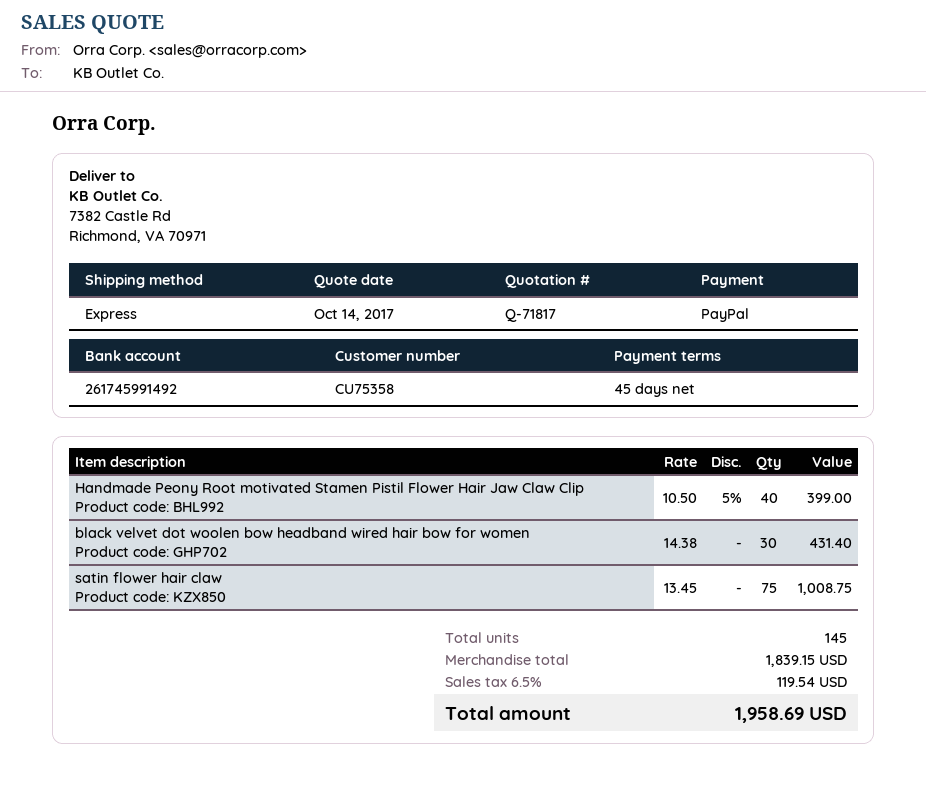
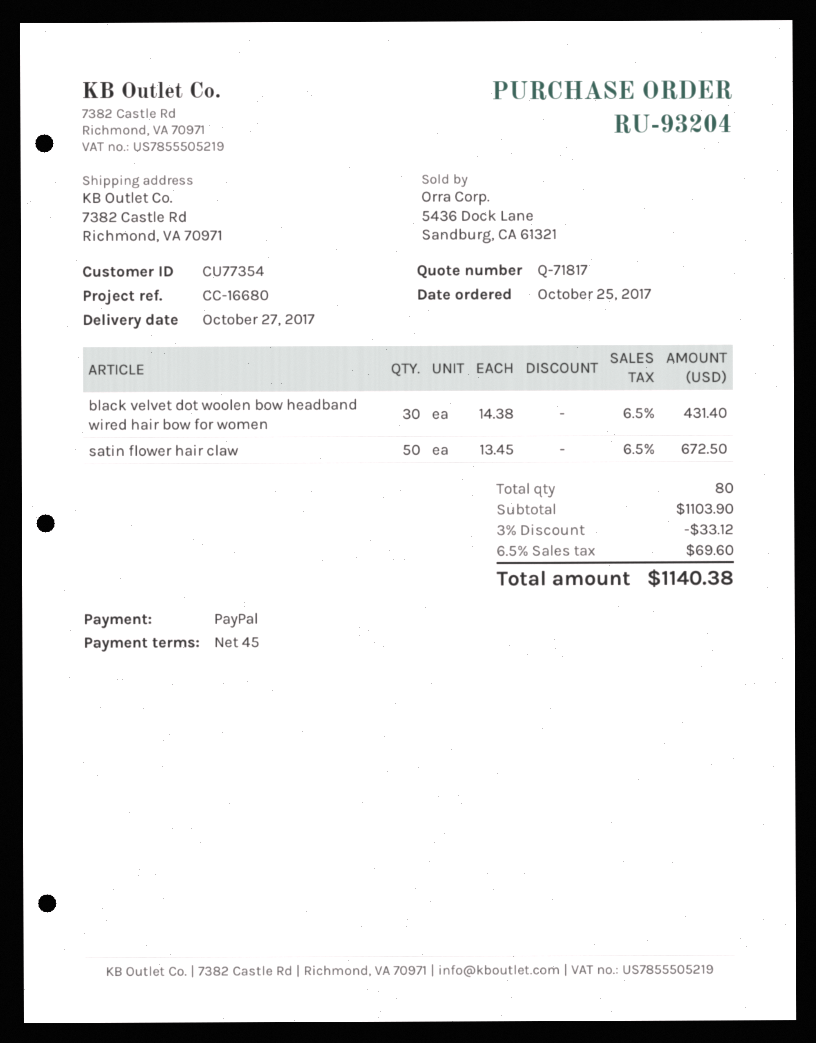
customer number: CU75358 -> CU77354
Handmade Peony Root motivated Stamen Pistil Flower Hair Jaw Claw Clip: 40 x 10.50 - 5% = 399.00 -> none
satin flower hair claw: 75 x 13.45 = 1008.75 -> 50 x 13.45 = 672.50
total quantity: 145 -> 80
subtotal: 1839.15 -> 1103.90
discount: none -> 3% = 33.12
tax: 6.5% = 119.54 -> 6.5% = 69.60
total: 1958.69 -> 1140.38

